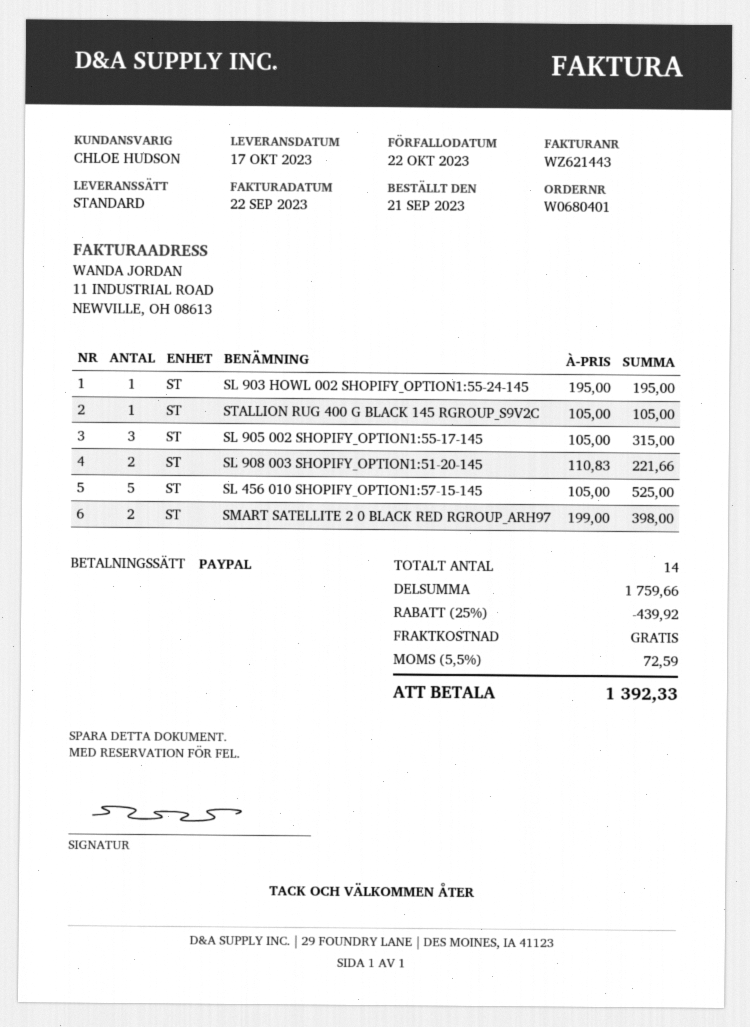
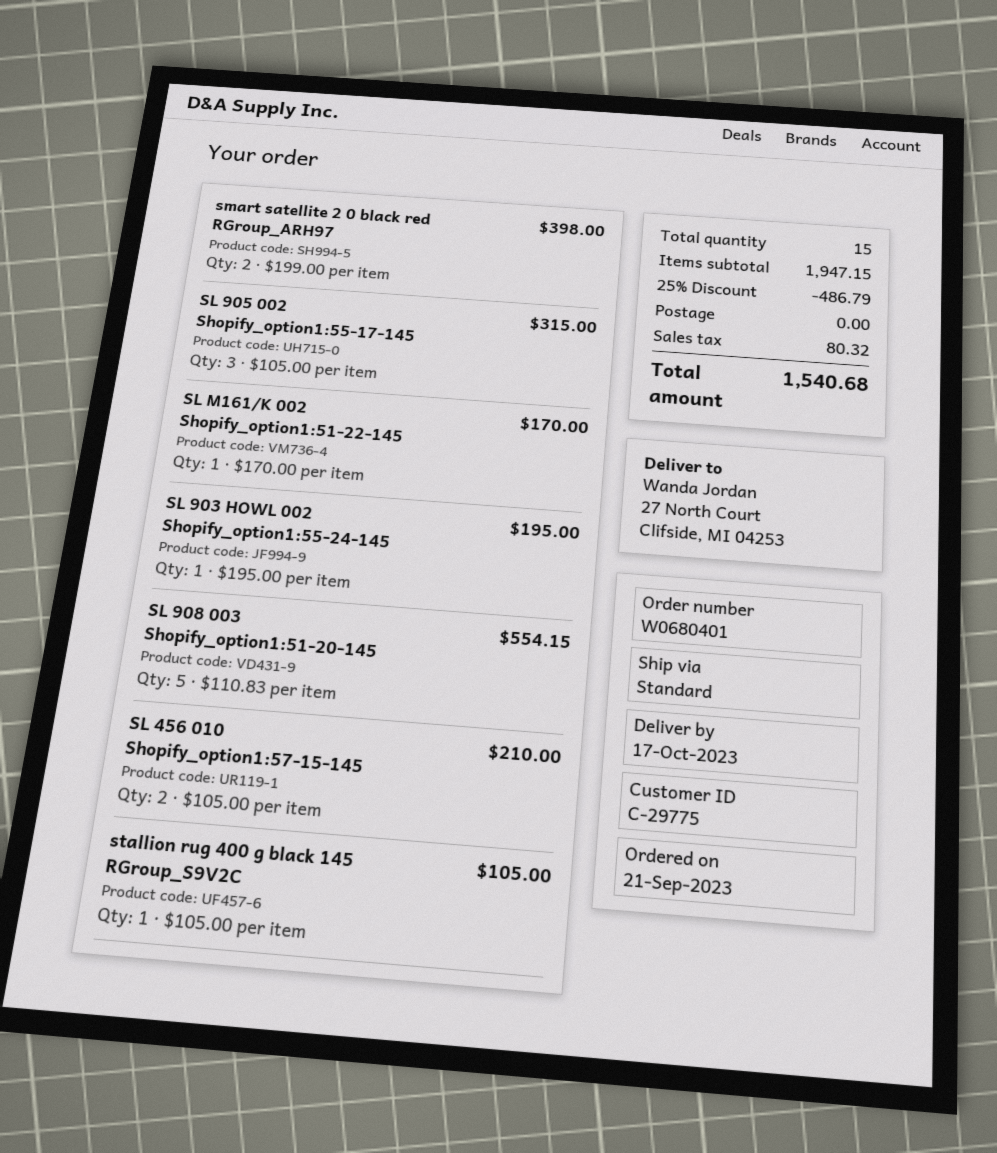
SL 908 003 SHOPIFY_OPTION1:51-20-145: 2 x 110.83 = 221.66 -> 5 x 110.83 = 554.15
SL 456 010 SHOPIFY_OPTION1:57-15-145: 5 x 105.00 = 525.00 -> 2 x 105.00 = 210.00
SL M161/K 002 Shopify_option1:51-22-145: none -> 1 x 170.00 = 170.00
total quantity: 14 -> 15
subtotal: 1759.66 -> 1947.15
discount: 25% = 439.92 -> 25% = 486.79
tax: 72.59 -> 80.32
total: 1392.33 -> 1540.68

